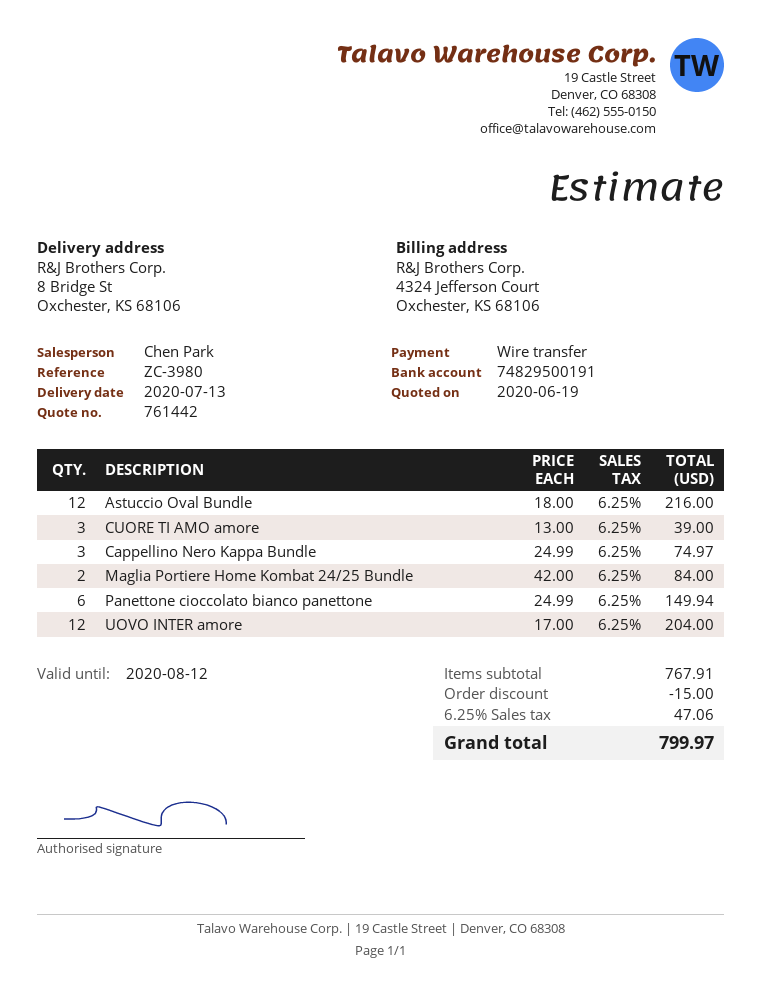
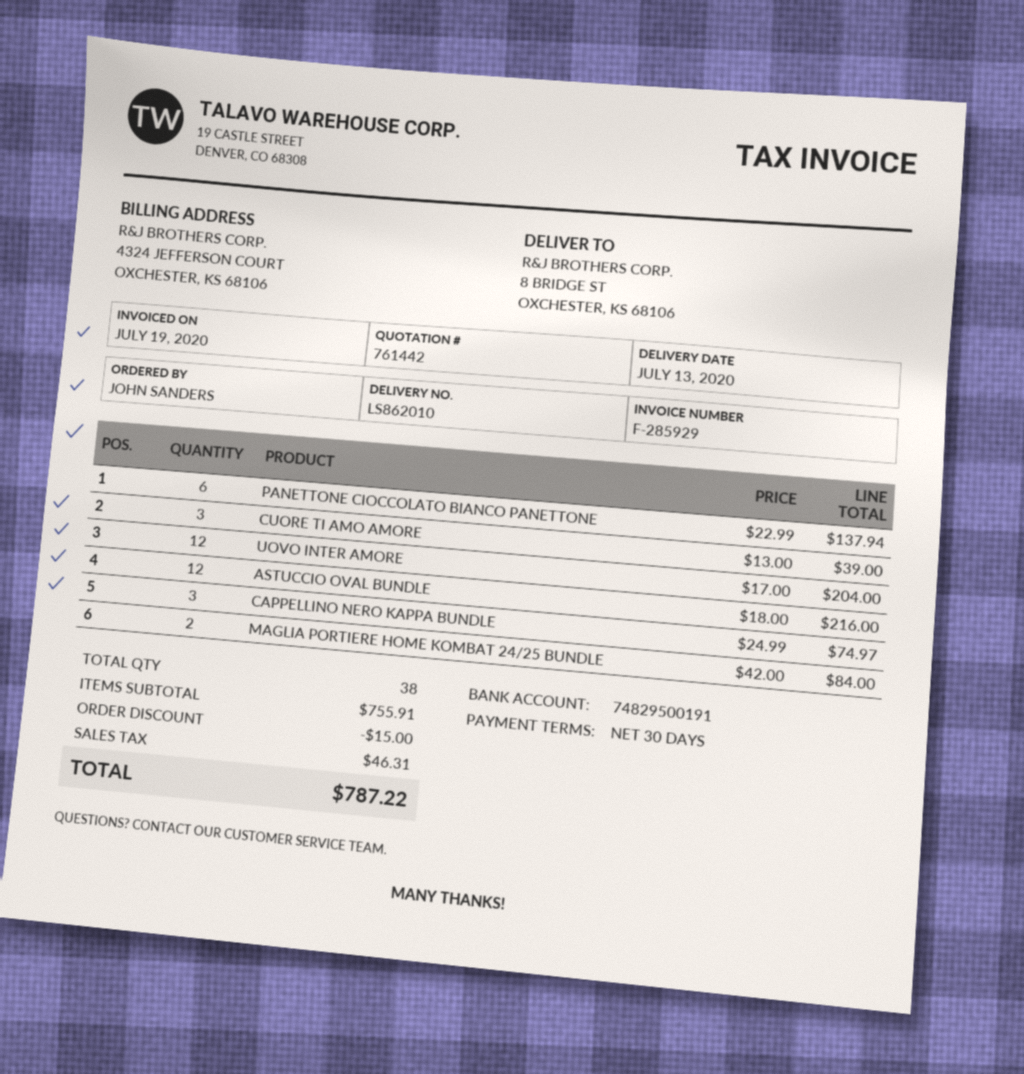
Panettone cioccolato bianco panettone: 6 x 24.99 = 149.94 -> 6 x 22.99 = 137.94
subtotal: 767.91 -> 755.91
tax: 47.06 -> 46.31
total: 799.97 -> 787.22

